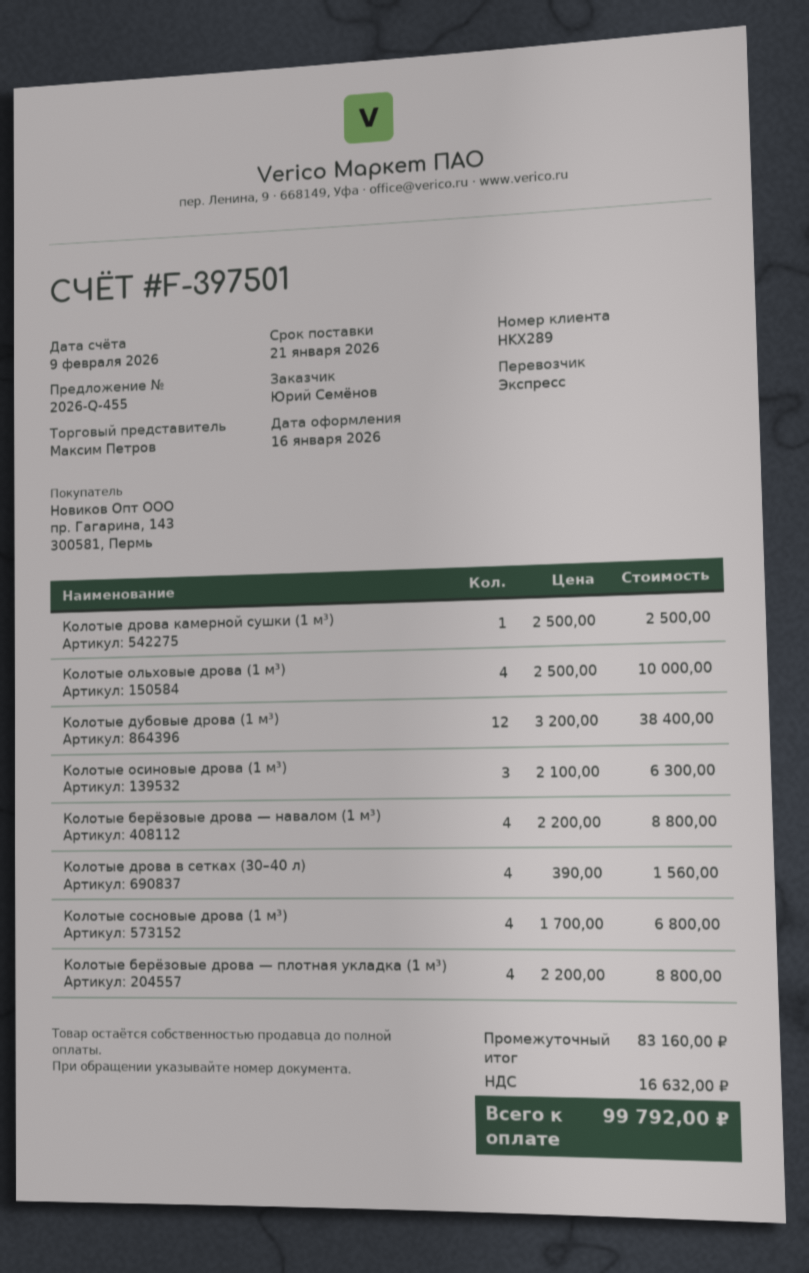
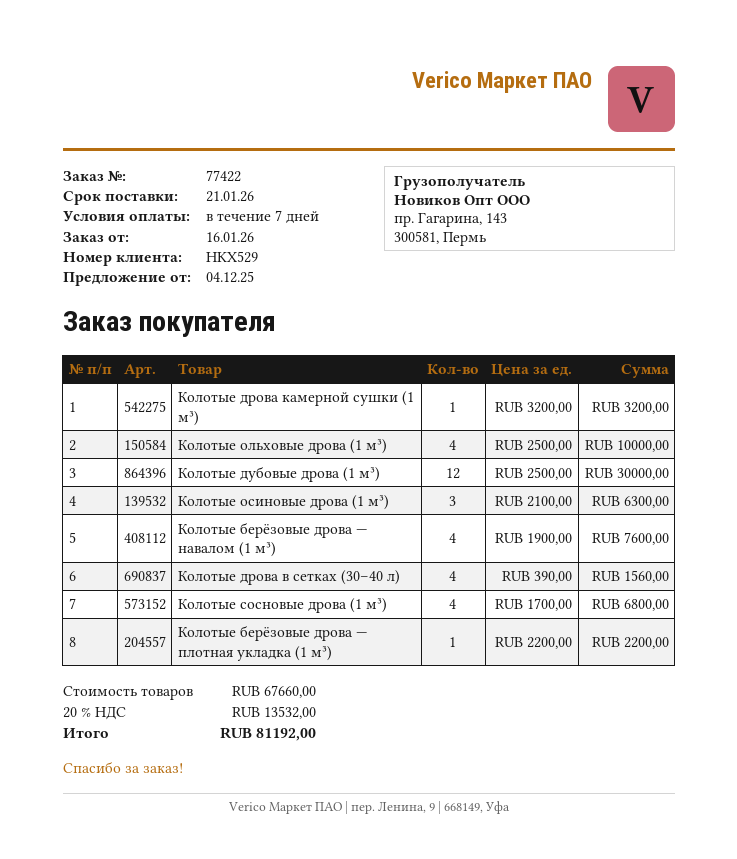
customer number: HKX289 -> HKX529
Колотые дрова камерной сушки (1 м³): 1 x 2500.00 = 2500.00 -> 1 x 3200.00 = 3200.00
Колотые дубовые дрова (1 м³): 12 x 3200.00 = 38400.00 -> 12 x 2500.00 = 30000.00
Колотые берёзовые дрова — навалом (1 м³): 4 x 2200.00 = 8800.00 -> 4 x 1900.00 = 7600.00
Колотые берёзовые дрова — плотная укладка (1 м³): 4 x 2200.00 = 8800.00 -> 1 x 2200.00 = 2200.00
subtotal: 83160.00 -> 67660.00
tax: 16632.00 -> 13532.00
total: 99792.00 -> 81192.00

